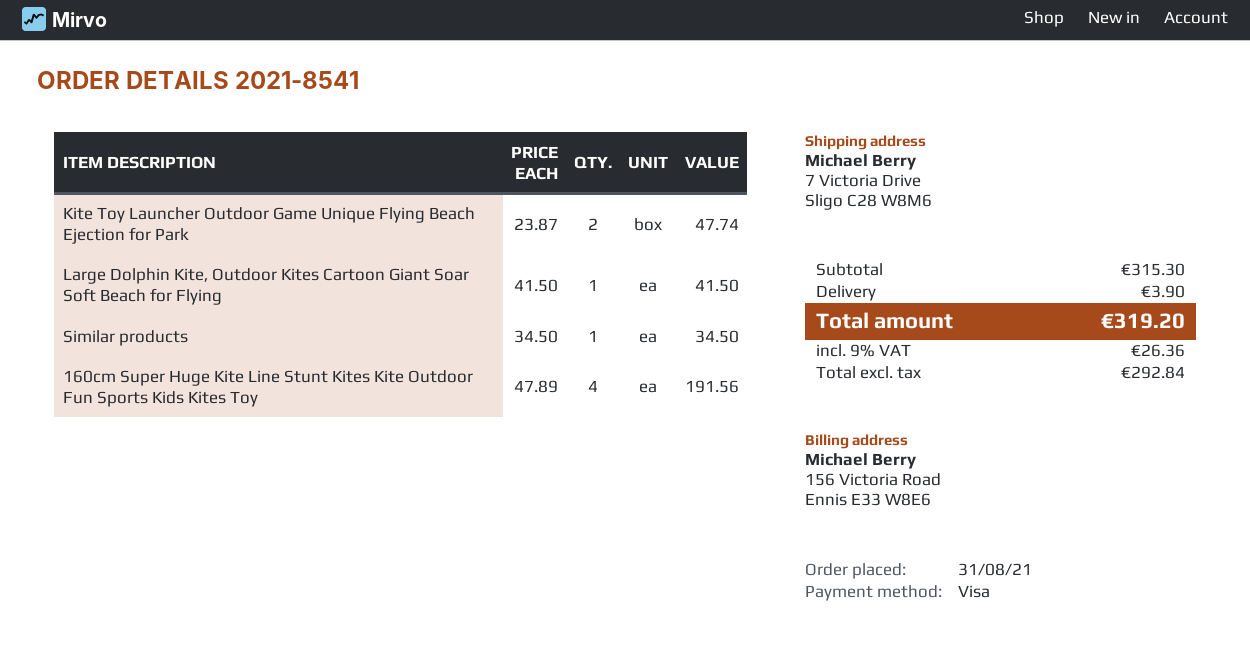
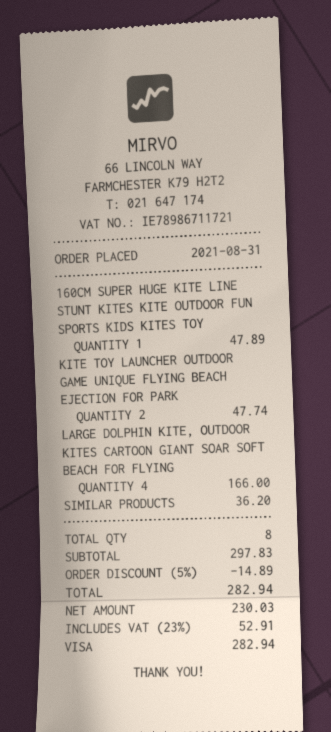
Large Dolphin Kite, Outdoor Kites Cartoon Giant Soar Soft Beach for Flying: 1 for 41.50 -> 4 for 166.00
Similar products: 1 for 34.50 -> 1 for 36.20
160cm Super Huge Kite Line Stunt Kites Kite Outdoor Fun Sports Kids Kites Toy: 4 for 191.56 -> 1 for 47.89
subtotal: 315.30 -> 297.83
discount: none -> 5% = 14.89
shipping: 3.90 -> none
net: 292.84 -> 230.03
tax: 9% = 26.36 -> 23% = 52.91
total: 319.20 -> 282.94

